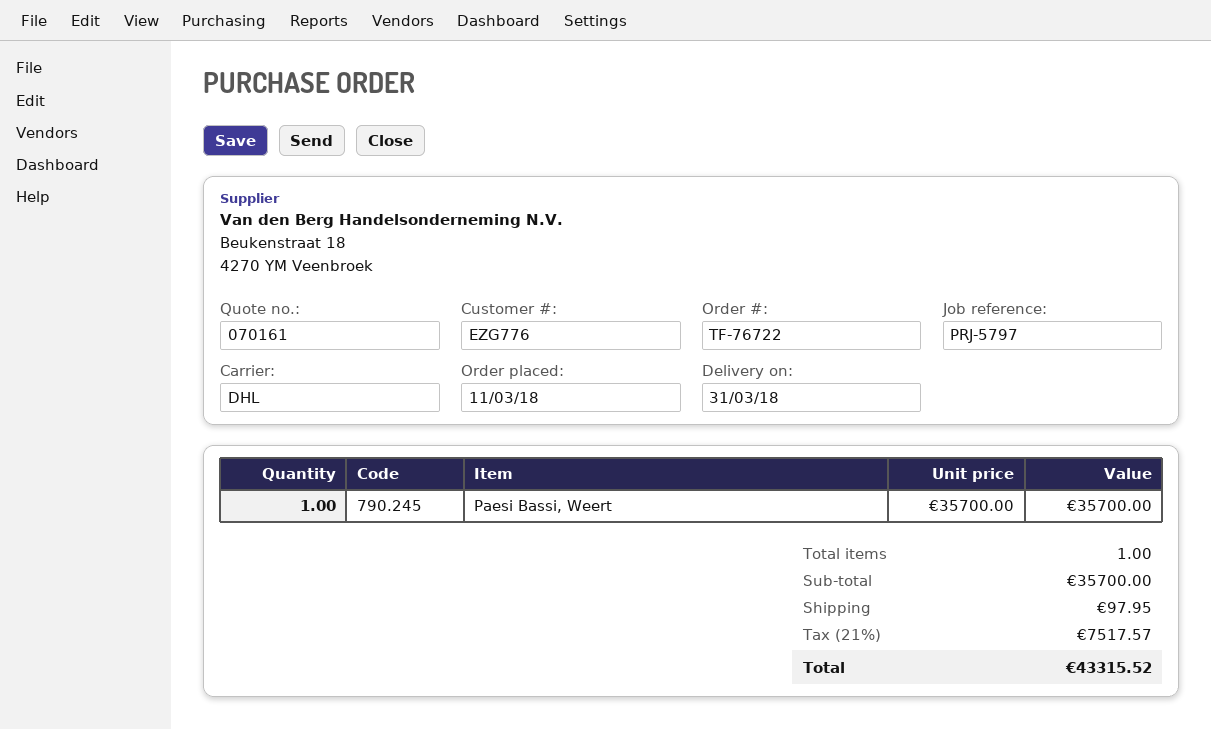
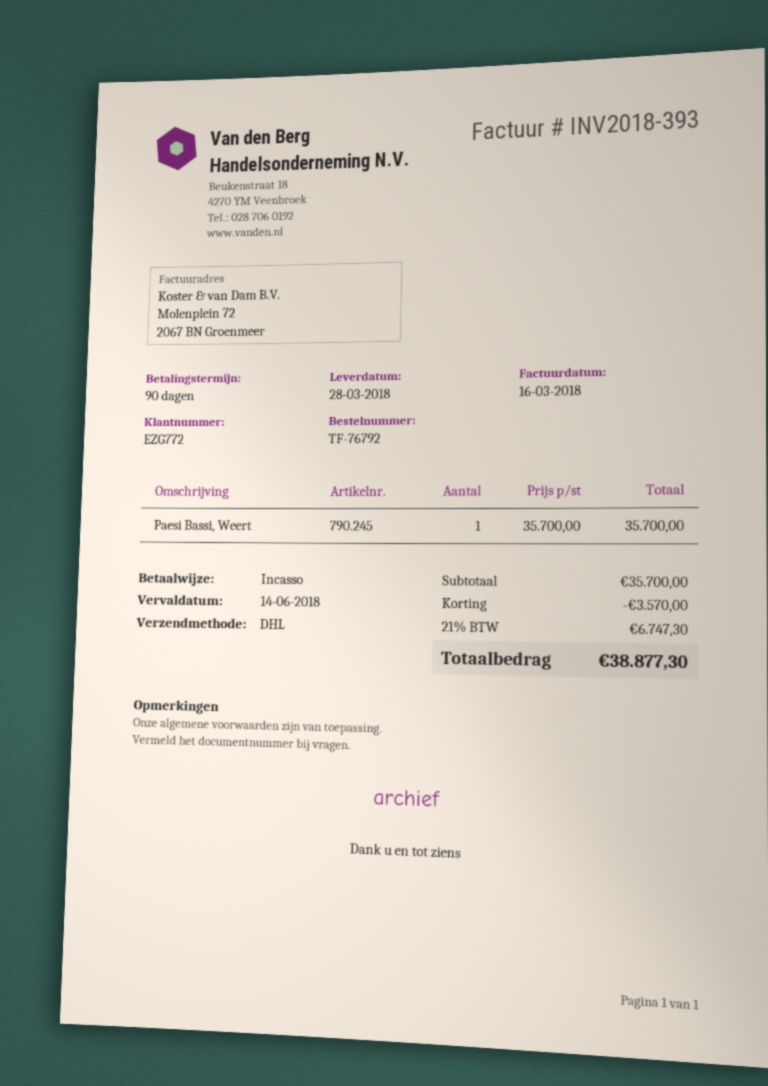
order number: TF-76722 -> TF-76792
delivery date: 2018-03-31 -> 2018-03-28
customer number: EZG776 -> EZG772
discount: none -> 3570.00
shipping: 97.95 -> none
tax: 21% = 7517.57 -> 21% = 6747.30
total: 43315.52 -> 38877.30

